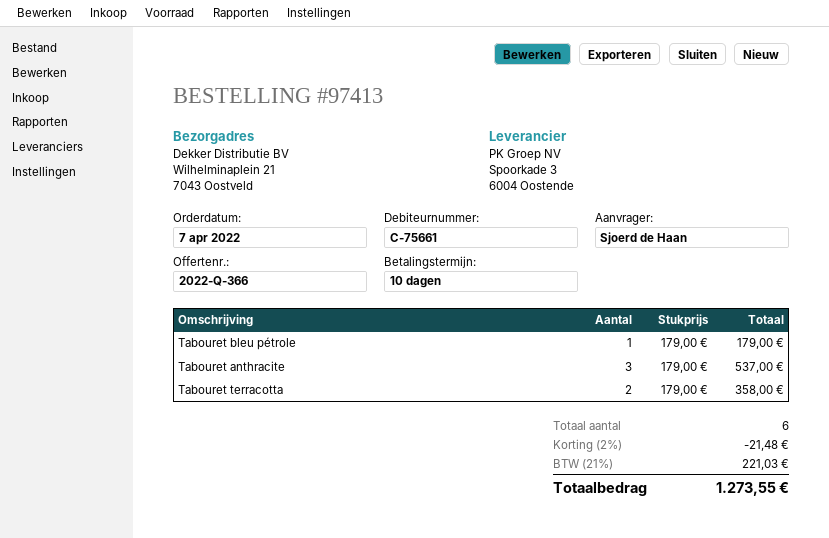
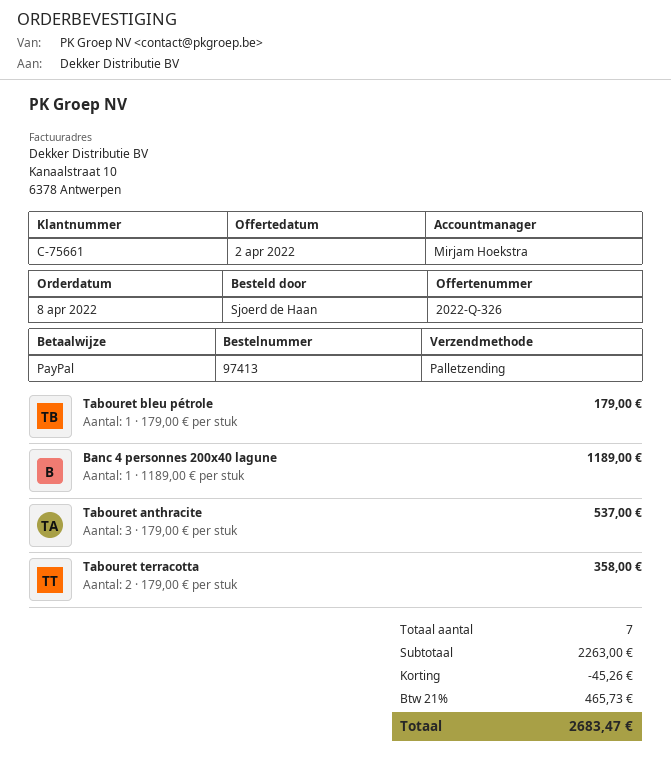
quote number: 2022-Q-366 -> 2022-Q-326
order date: 2022-04-07 -> 2022-04-08
Banc 4 personnes 200x40 lagune: none -> 1 x 1189.00 = 1189.00
total quantity: 6 -> 7
discount: 21.48 -> 45.26
tax: 21% = 221.03 -> 21% = 465.73
total: 1273.55 -> 2683.47

